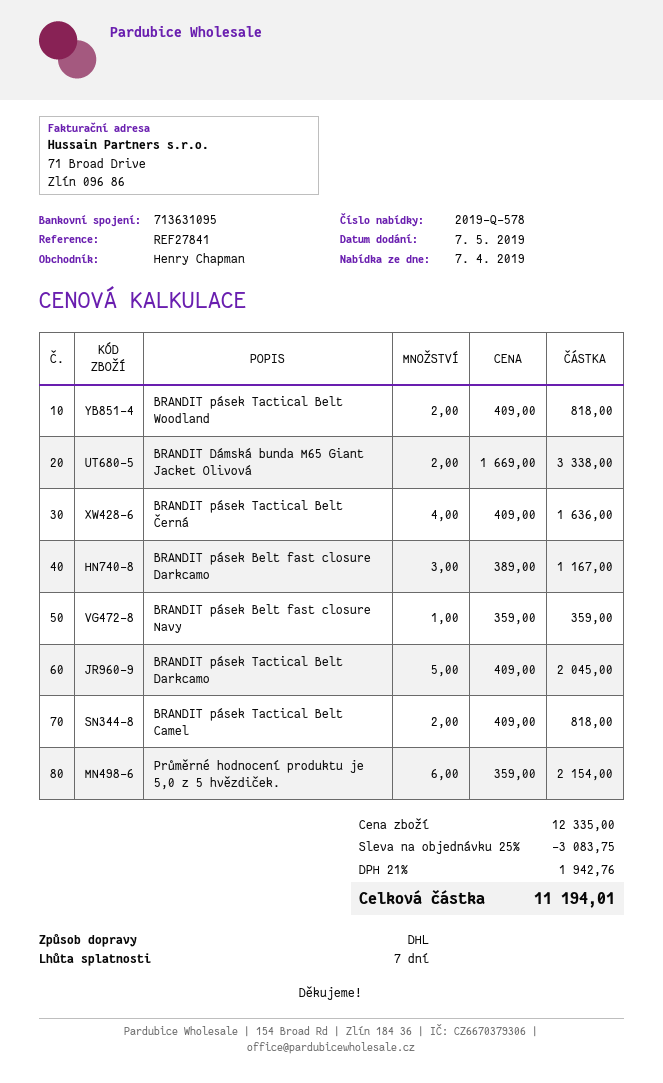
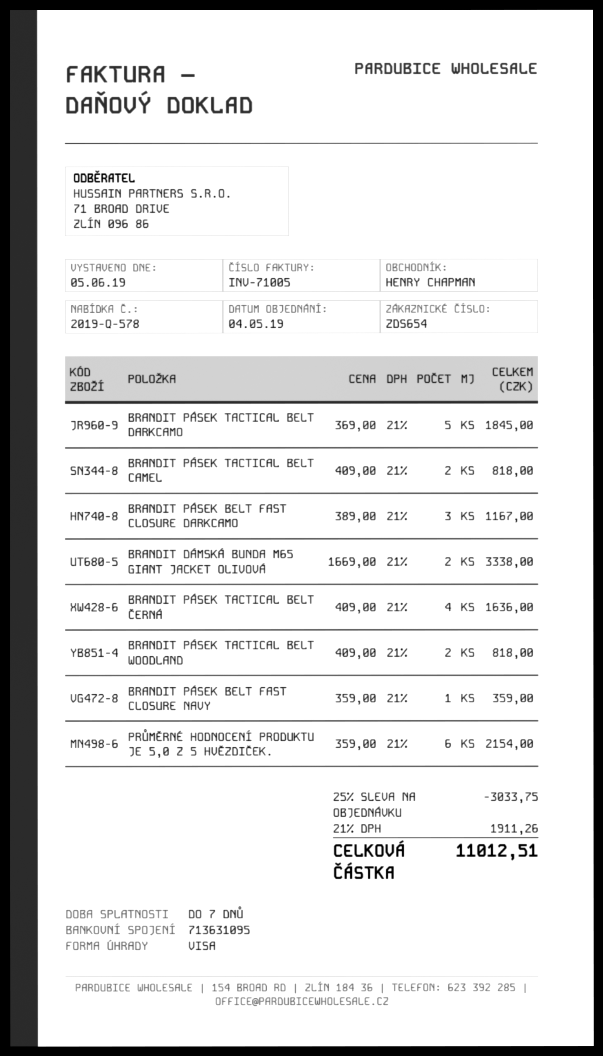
BRANDIT pásek Tactical Belt Darkcamo: 5 x 409.00 = 2045.00 -> 5 x 369.00 = 1845.00
discount: 25% = 3083.75 -> 25% = 3033.75
tax: 21% = 1942.76 -> 21% = 1911.26
total: 11194.01 -> 11012.51

